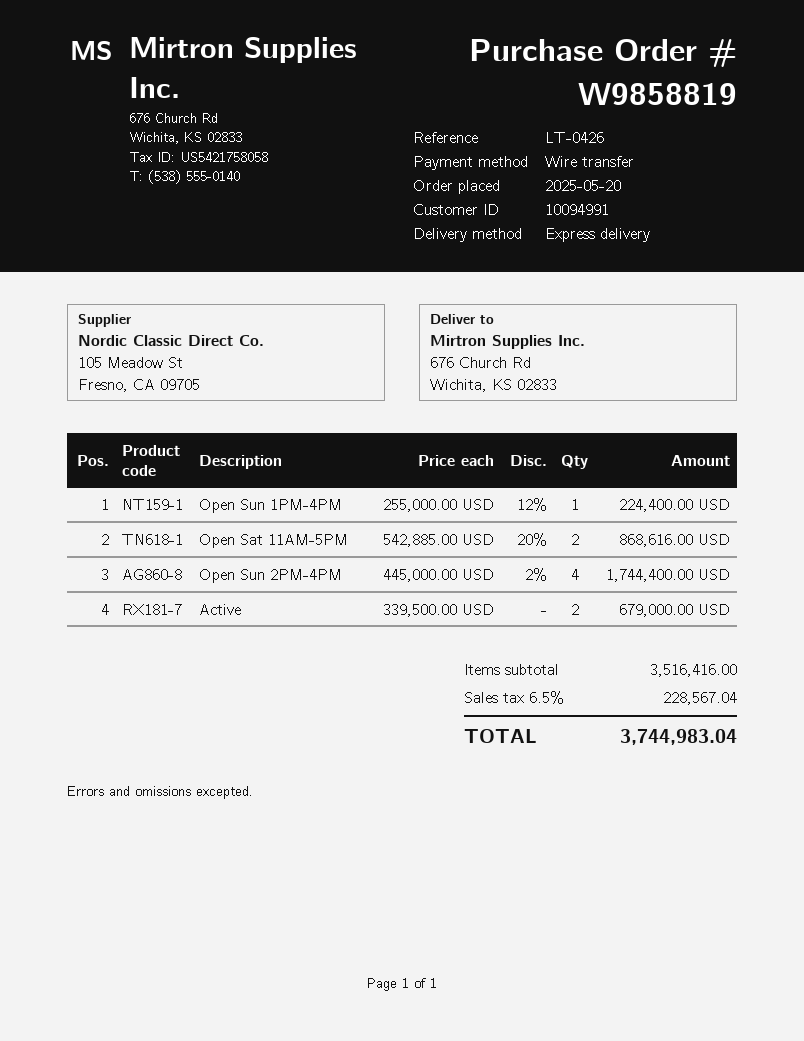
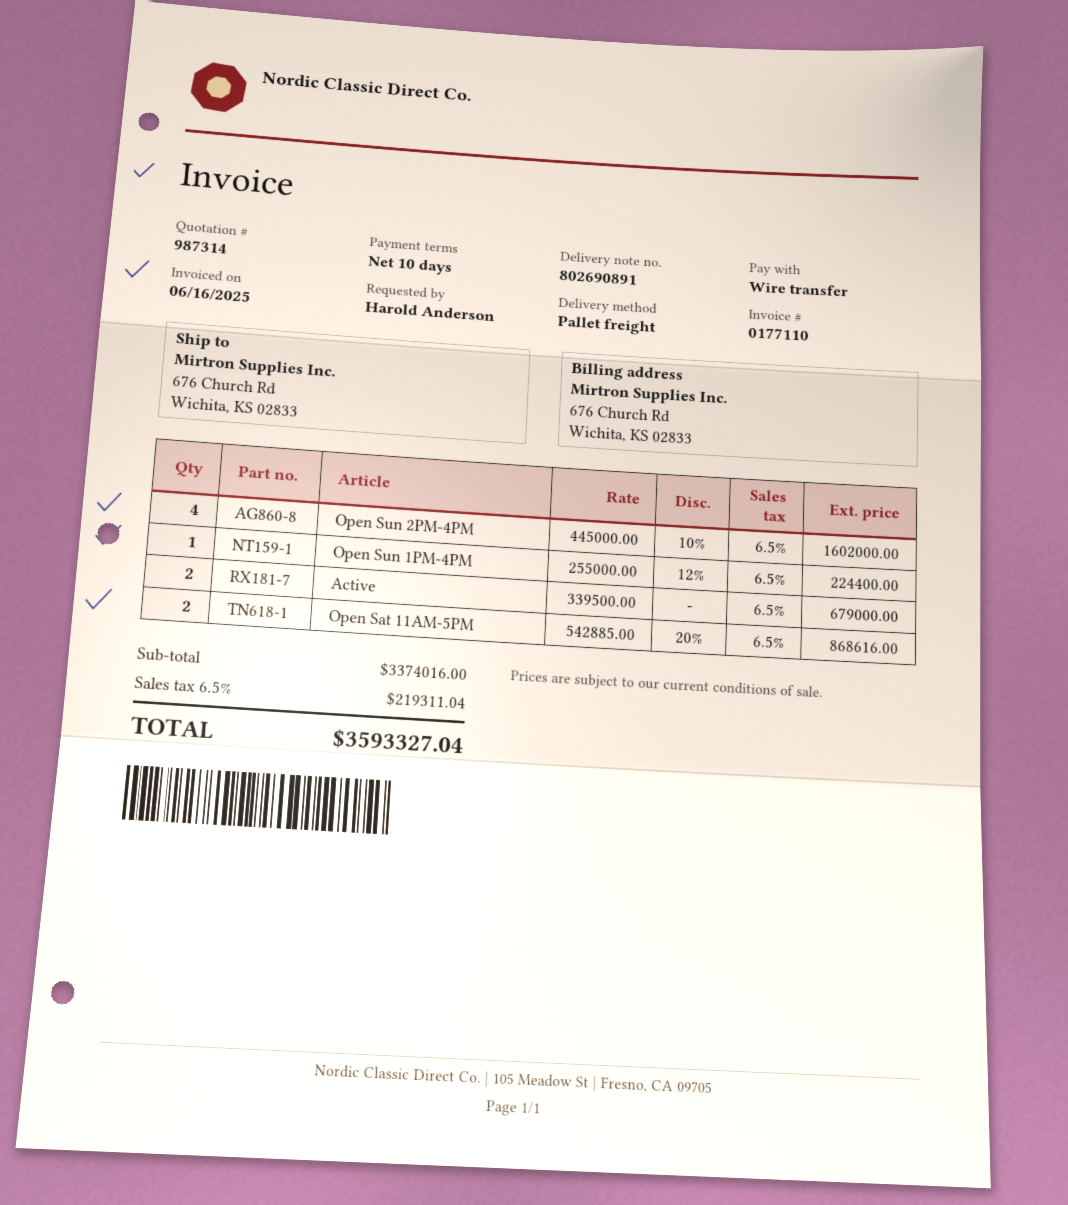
shipping method: express -> pallet freight
Open Sun 2PM-4PM: 4 x 445000.00 - 2% = 1744400.00 -> 4 x 445000.00 - 10% = 1602000.00
subtotal: 3516416.00 -> 3374016.00
tax: 6.5% = 228567.04 -> 6.5% = 219311.04
total: 3744983.04 -> 3593327.04

